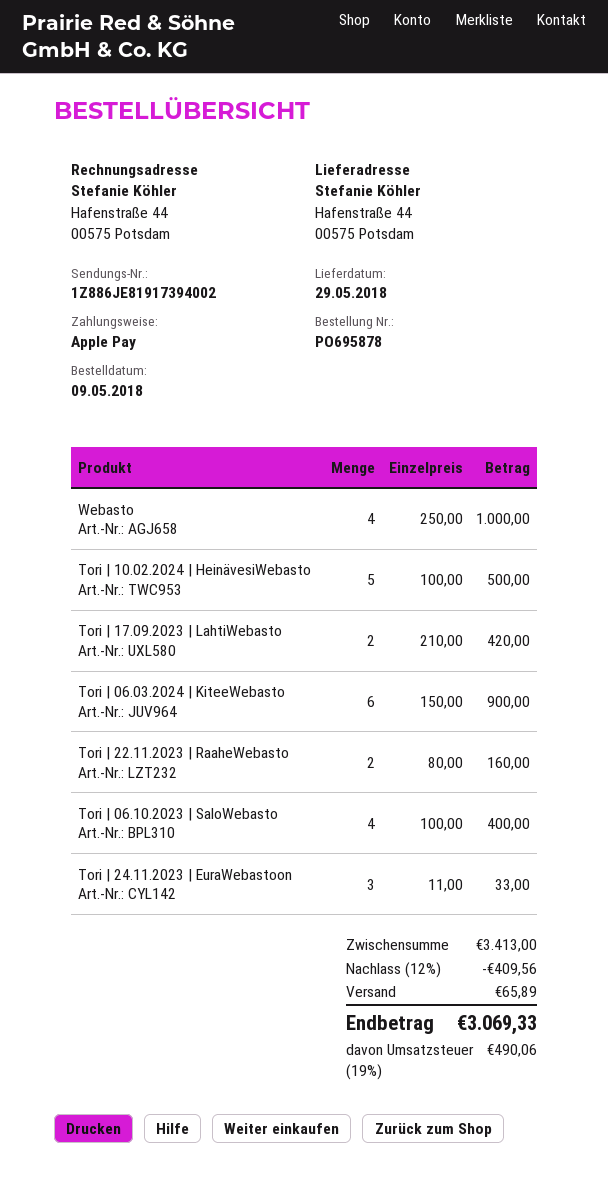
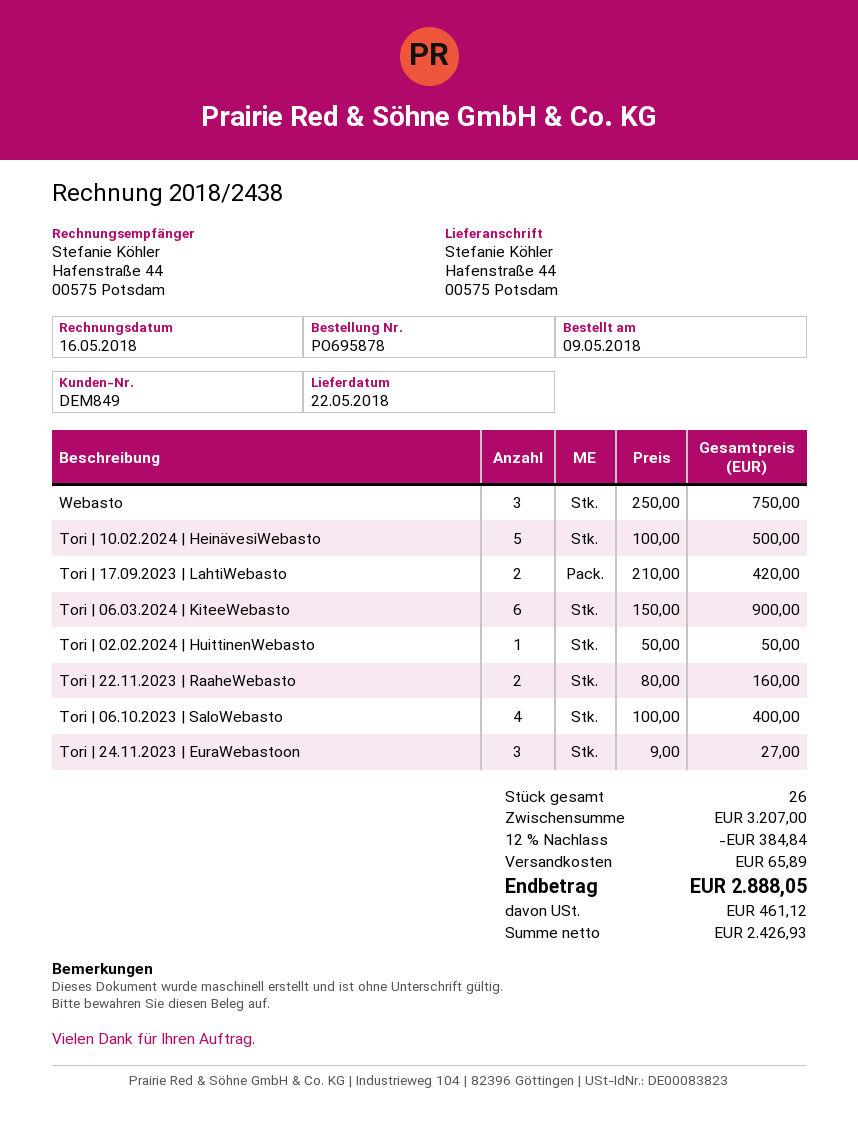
delivery date: 2018-05-29 -> 2018-05-22
Webasto: 4 x 250.00 = 1000.00 -> 3 x 250.00 = 750.00
Tori | 24.11.2023 | EuraWebastoon: 3 x 11.00 = 33.00 -> 3 x 9.00 = 27.00
Tori | 02.02.2024 | HuittinenWebasto: none -> 1 x 50.00 = 50.00
subtotal: 3413.00 -> 3207.00
discount: 12% = 409.56 -> 12% = 384.84
tax: 490.06 -> 461.12
total: 3069.33 -> 2888.05

